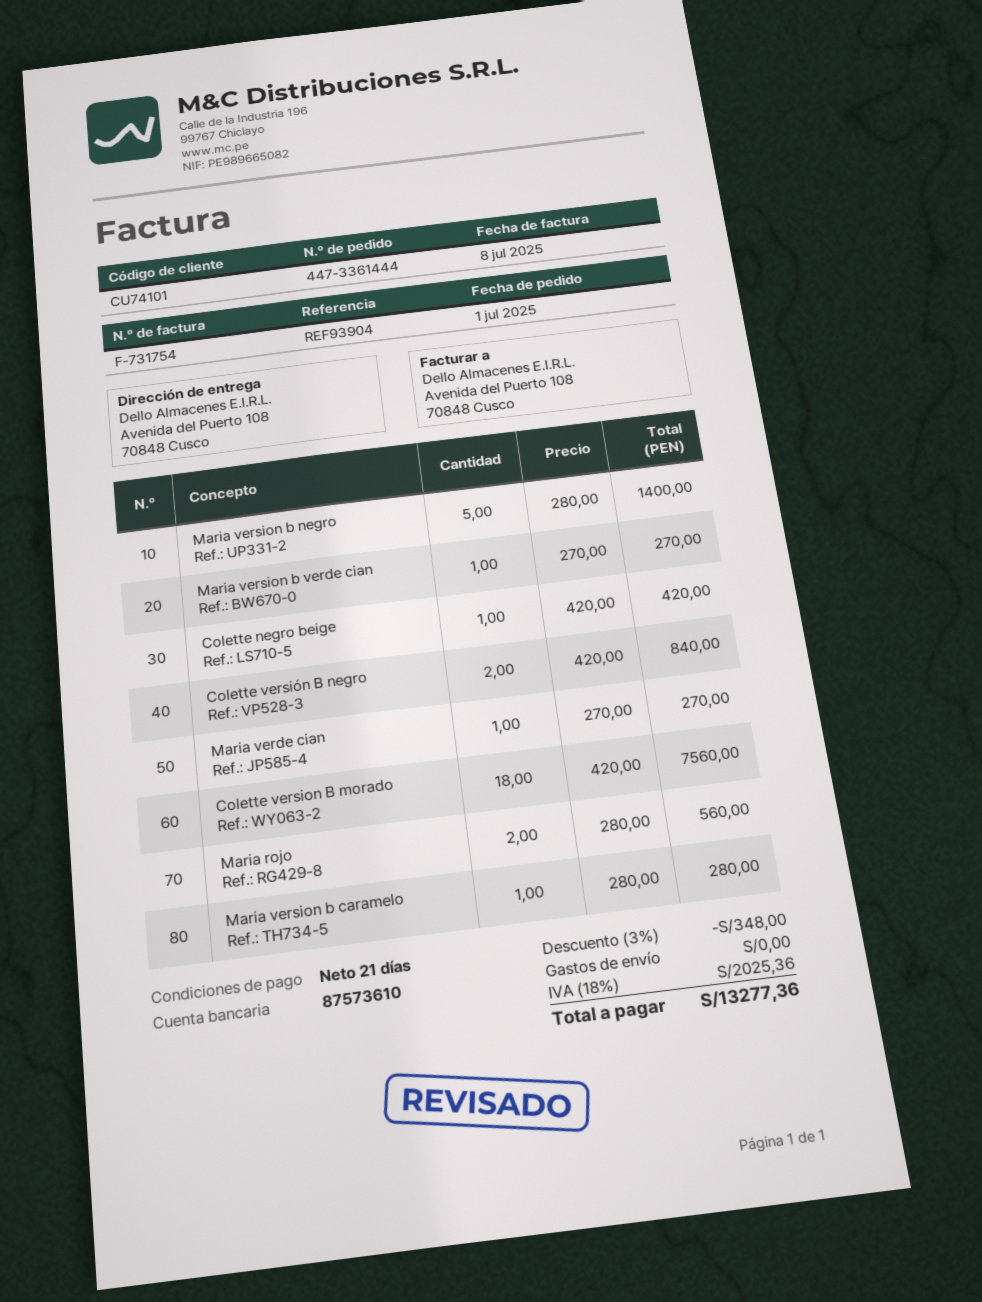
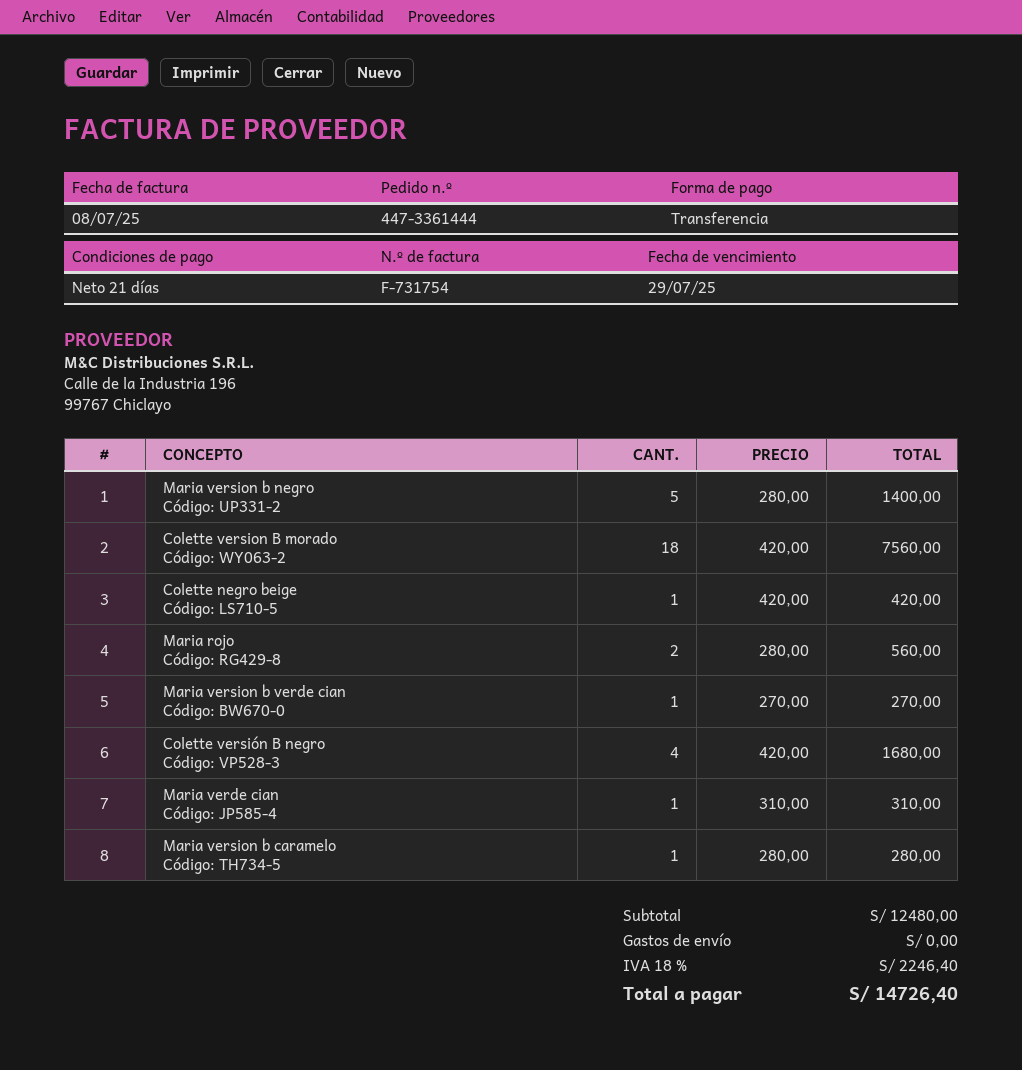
Colette versión B negro: 2 x 420.00 = 840.00 -> 4 x 420.00 = 1680.00
Maria verde cian: 1 x 270.00 = 270.00 -> 1 x 310.00 = 310.00
discount: 3% = 348.00 -> none
tax: 18% = 2025.36 -> 18% = 2246.40
total: 13277.36 -> 14726.40

